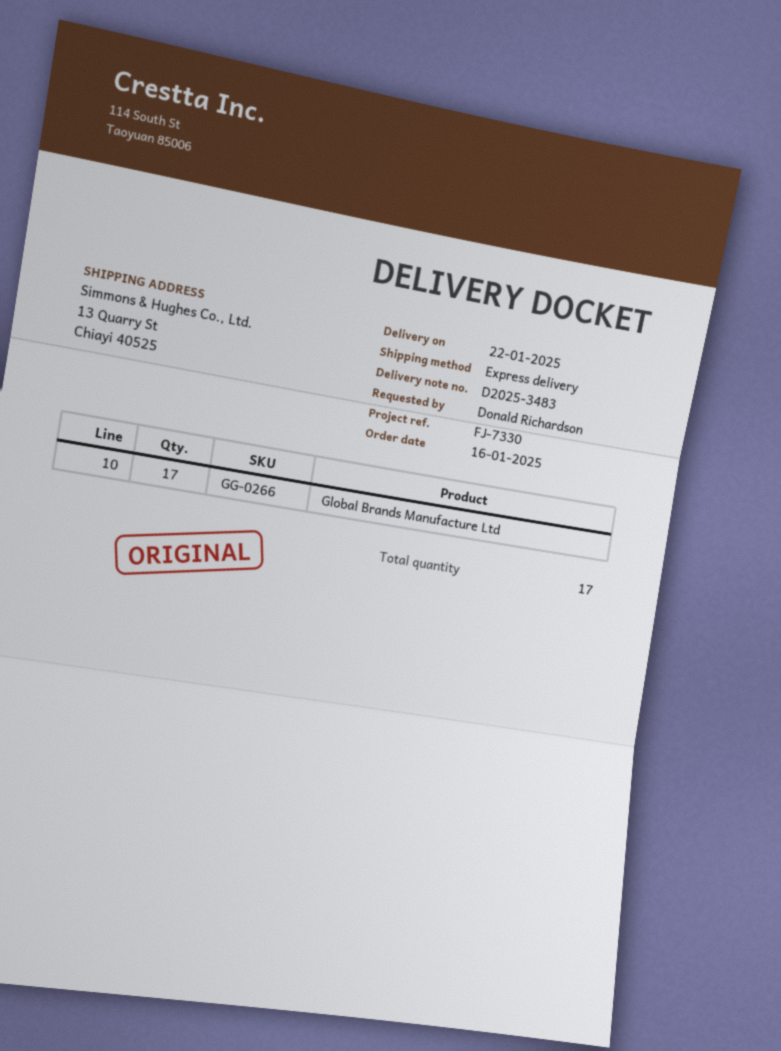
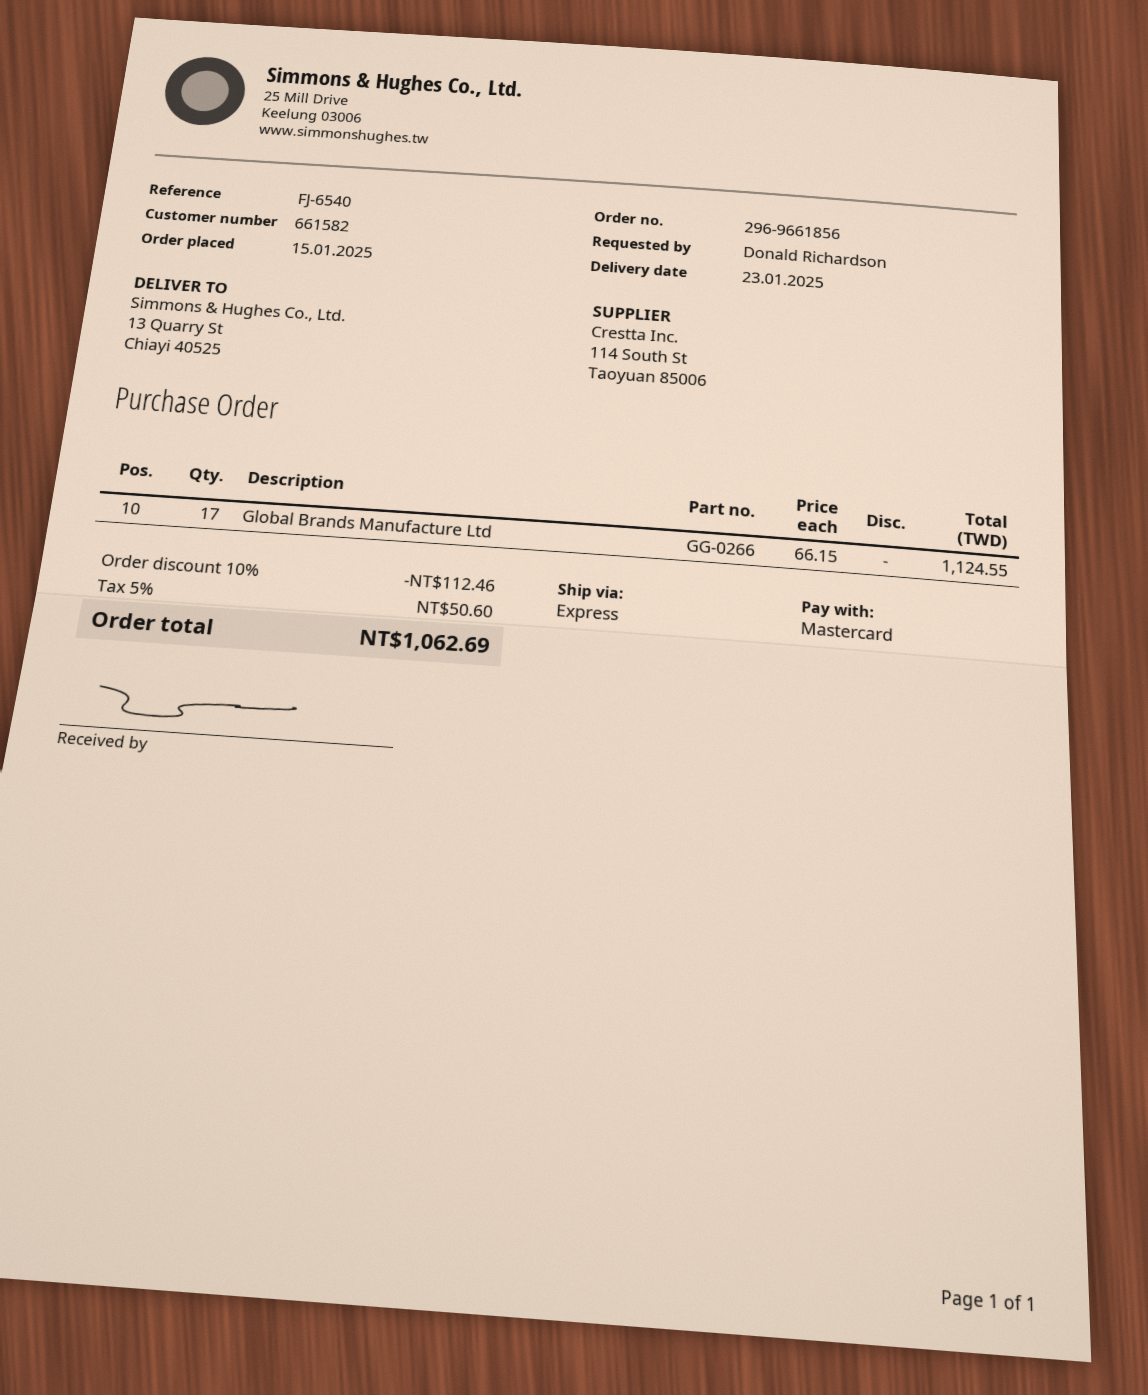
order date: 2025-01-16 -> 2025-01-15
delivery date: 2025-01-22 -> 2025-01-23
reference: FJ-7330 -> FJ-6540

